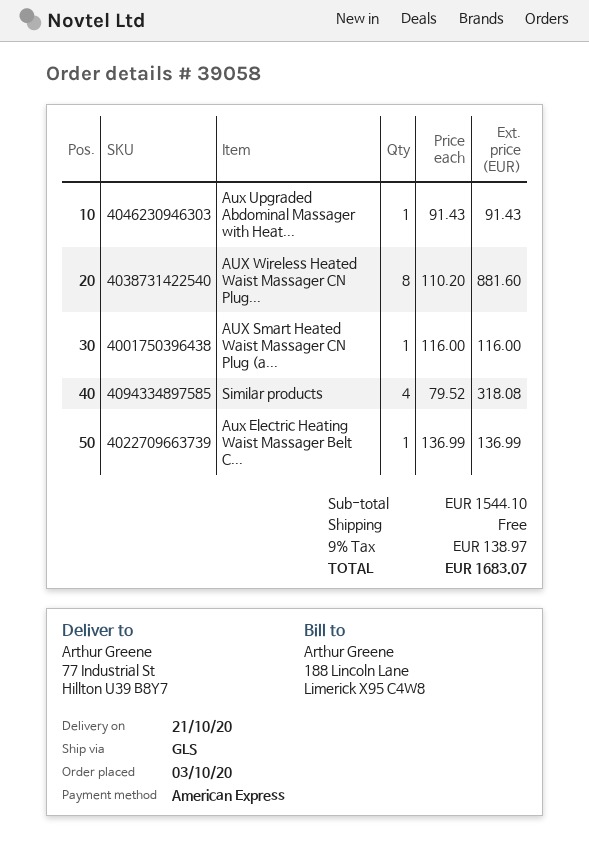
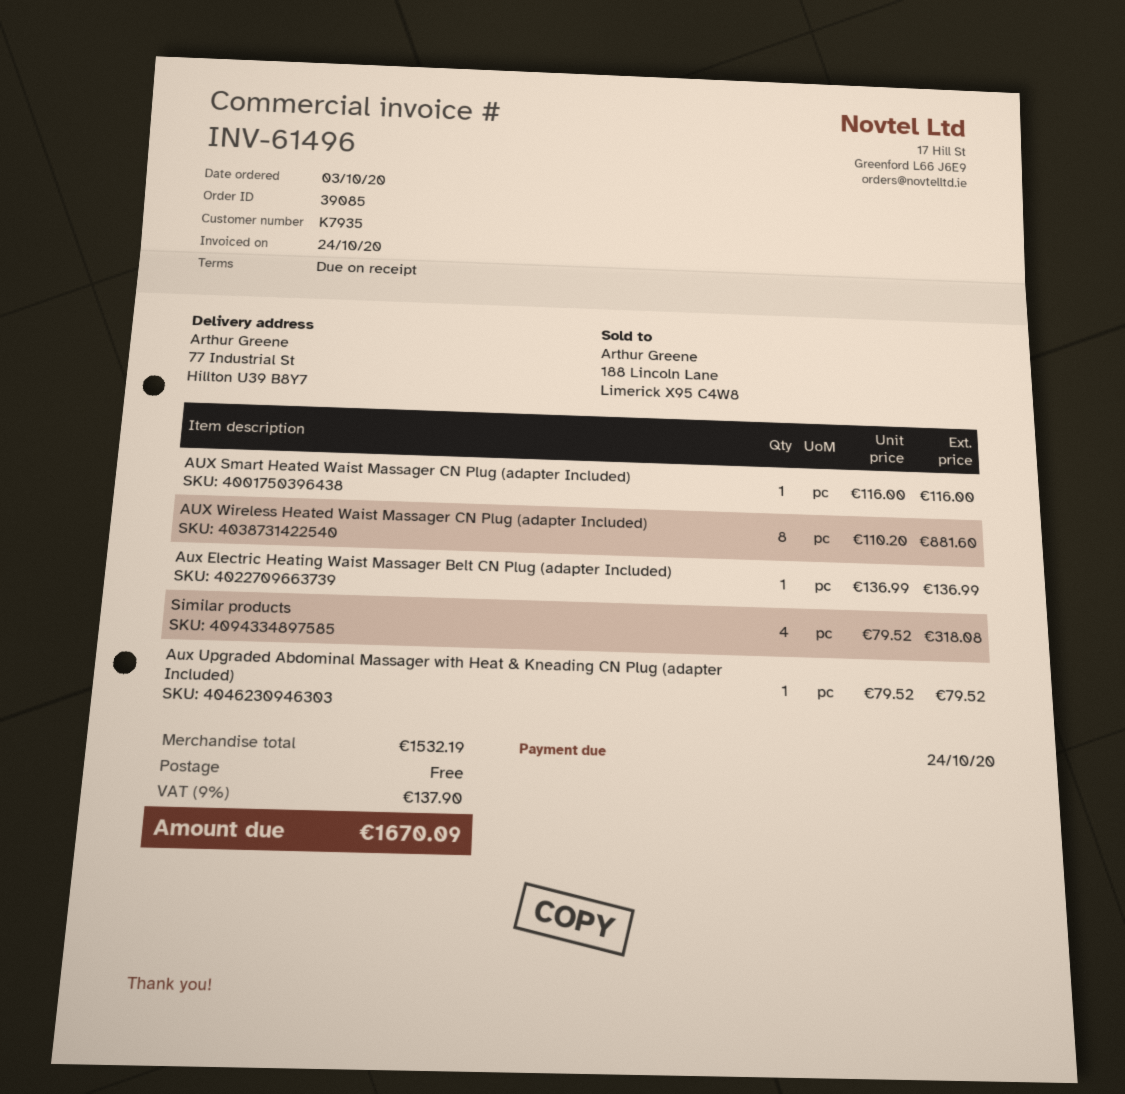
order number: 39058 -> 39085
Aux Upgraded Abdominal Massager with Heat...: 1 x 91.43 = 91.43 -> 1 x 79.52 = 79.52
subtotal: 1544.10 -> 1532.19
tax: 9% = 138.97 -> 9% = 137.90
total: 1683.07 -> 1670.09

